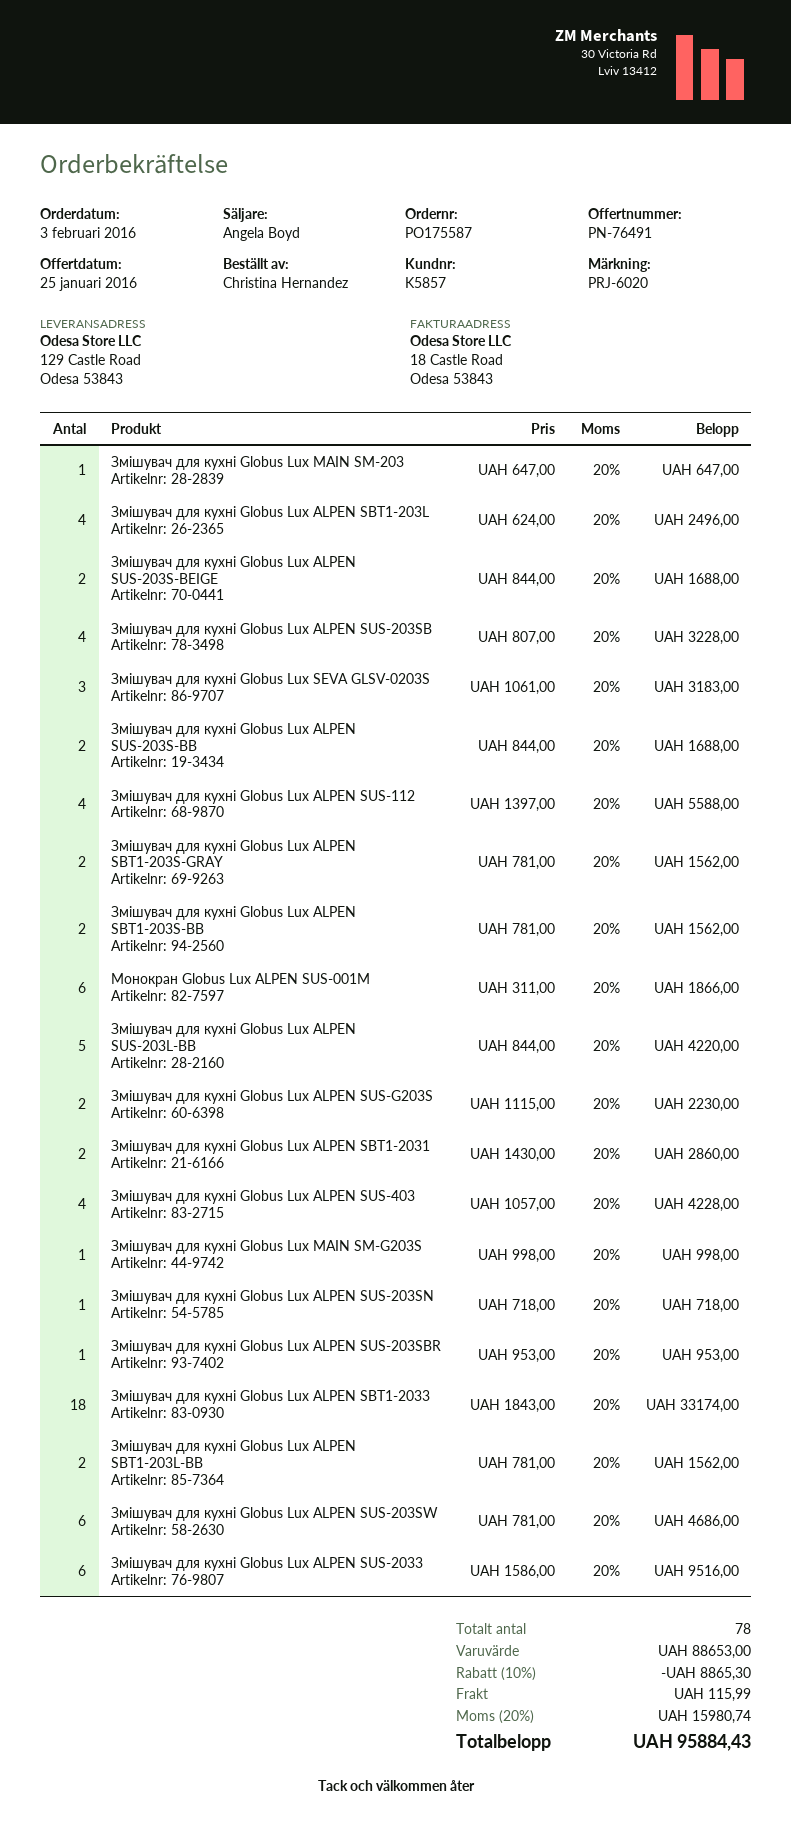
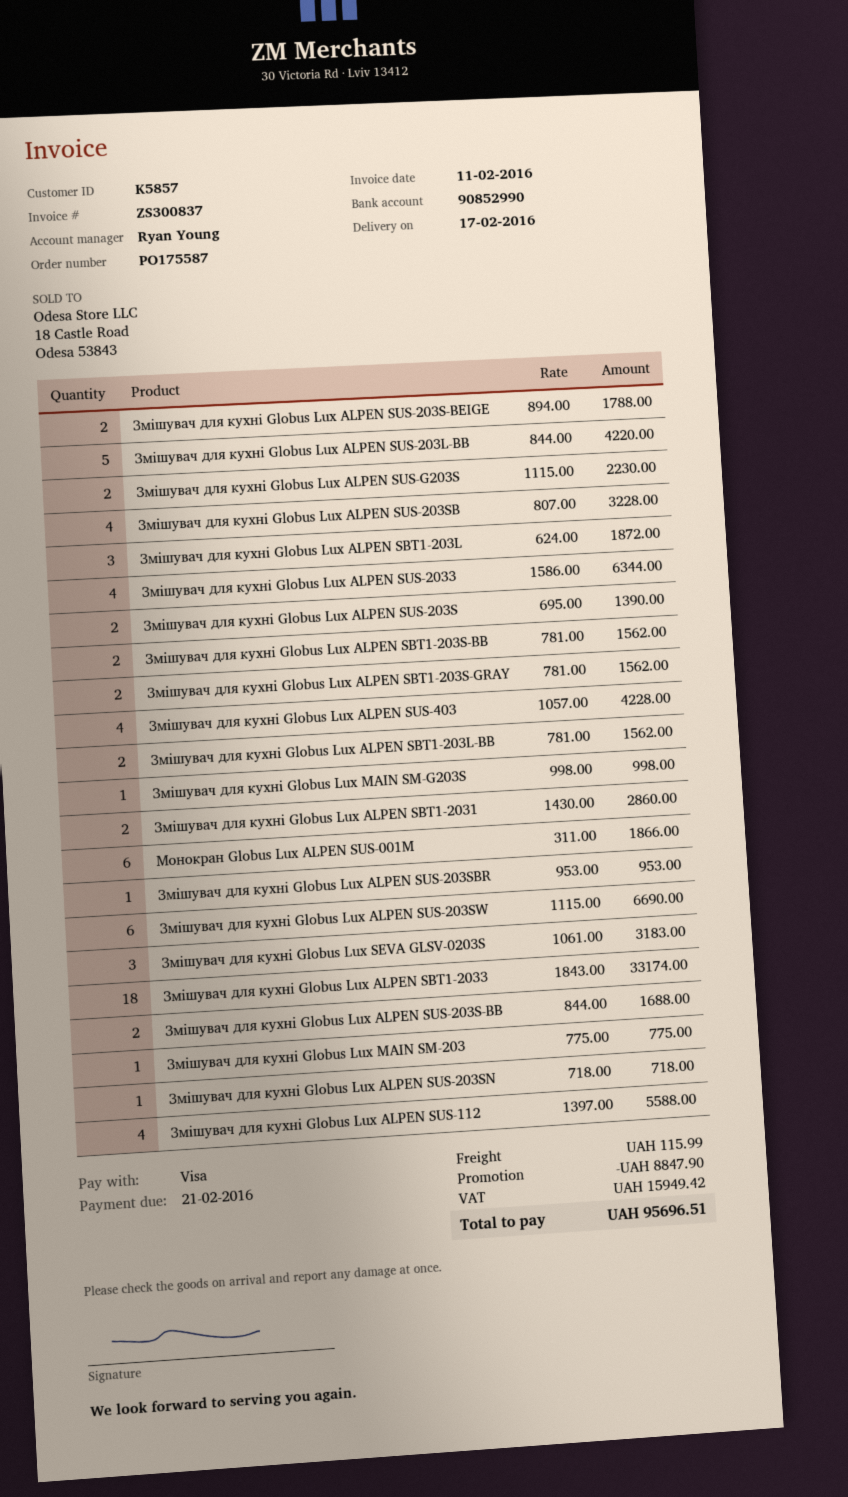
sales rep: Angela Boyd -> Ryan Young
Змішувач для кухні Globus Lux MAIN SM-203: 1 x 647.00 = 647.00 -> 1 x 775.00 = 775.00
Змішувач для кухні Globus Lux ALPEN SBT1-203L: 4 x 624.00 = 2496.00 -> 3 x 624.00 = 1872.00
Змішувач для кухні Globus Lux ALPEN SUS-203S-BEIGE: 2 x 844.00 = 1688.00 -> 2 x 894.00 = 1788.00
Змішувач для кухні Globus Lux ALPEN SUS-203SW: 6 x 781.00 = 4686.00 -> 6 x 1115.00 = 6690.00
Змішувач для кухні Globus Lux ALPEN SUS-2033: 6 x 1586.00 = 9516.00 -> 4 x 1586.00 = 6344.00
Змішувач для кухні Globus Lux ALPEN SUS-203S: none -> 2 x 695.00 = 1390.00
discount: 8865.30 -> 8847.90
tax: 15980.74 -> 15949.42
total: 95884.43 -> 95696.51

